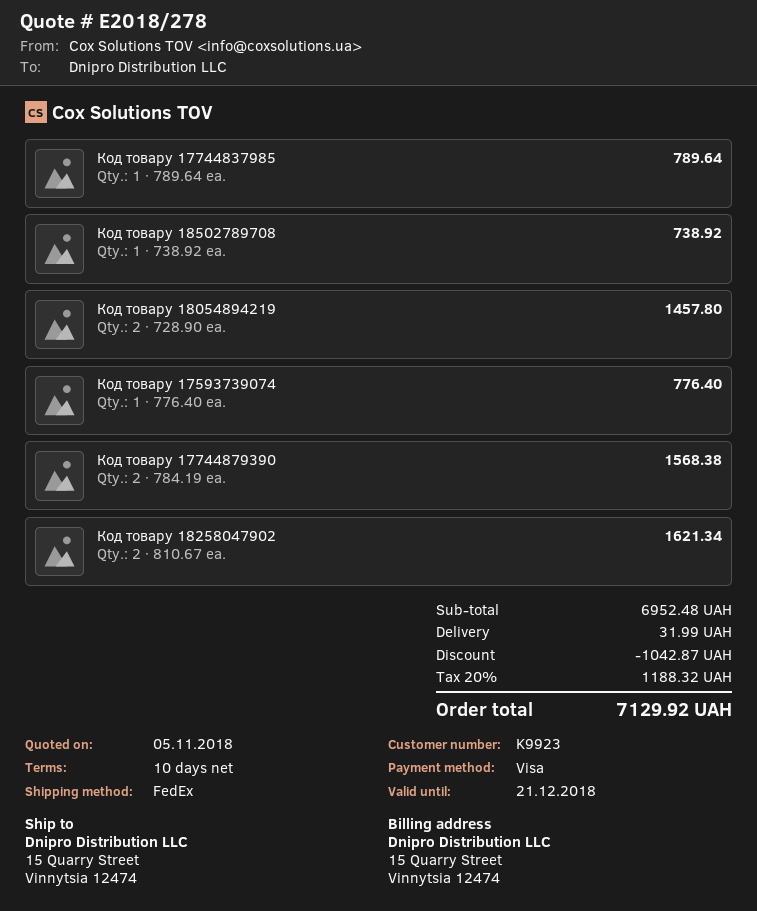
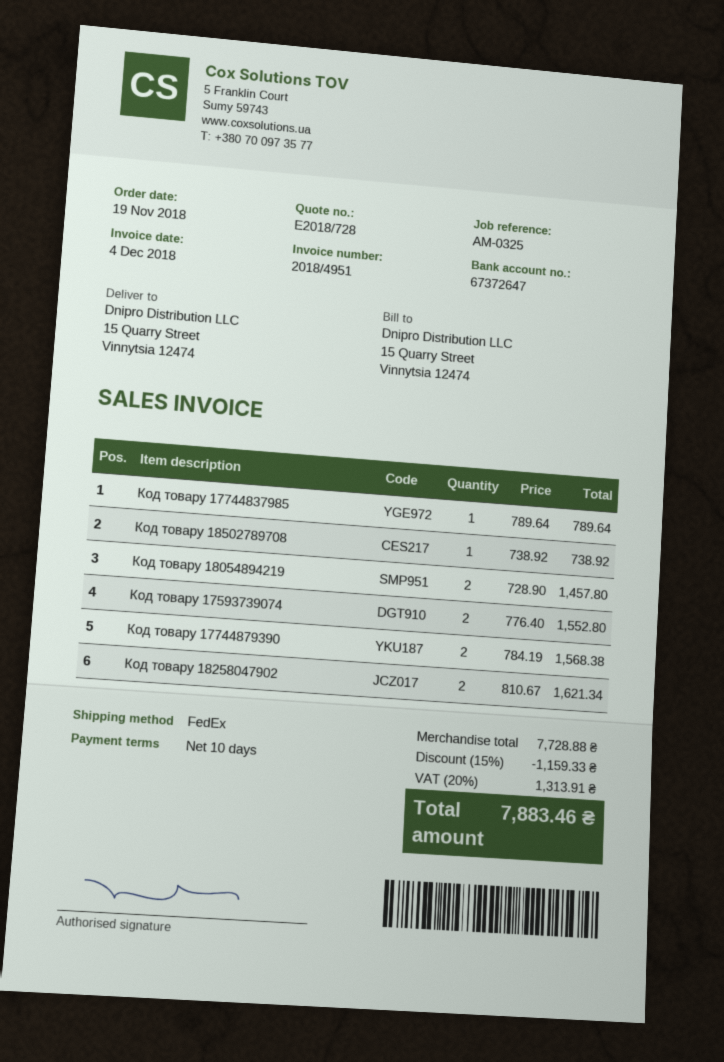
quote number: E2018/278 -> E2018/728
Код товару 17593739074: 1 x 776.40 = 776.40 -> 2 x 776.40 = 1552.80
subtotal: 6952.48 -> 7728.88
discount: 1042.87 -> 1159.33
shipping: 31.99 -> none
tax: 20% = 1188.32 -> 20% = 1313.91
total: 7129.92 -> 7883.46

